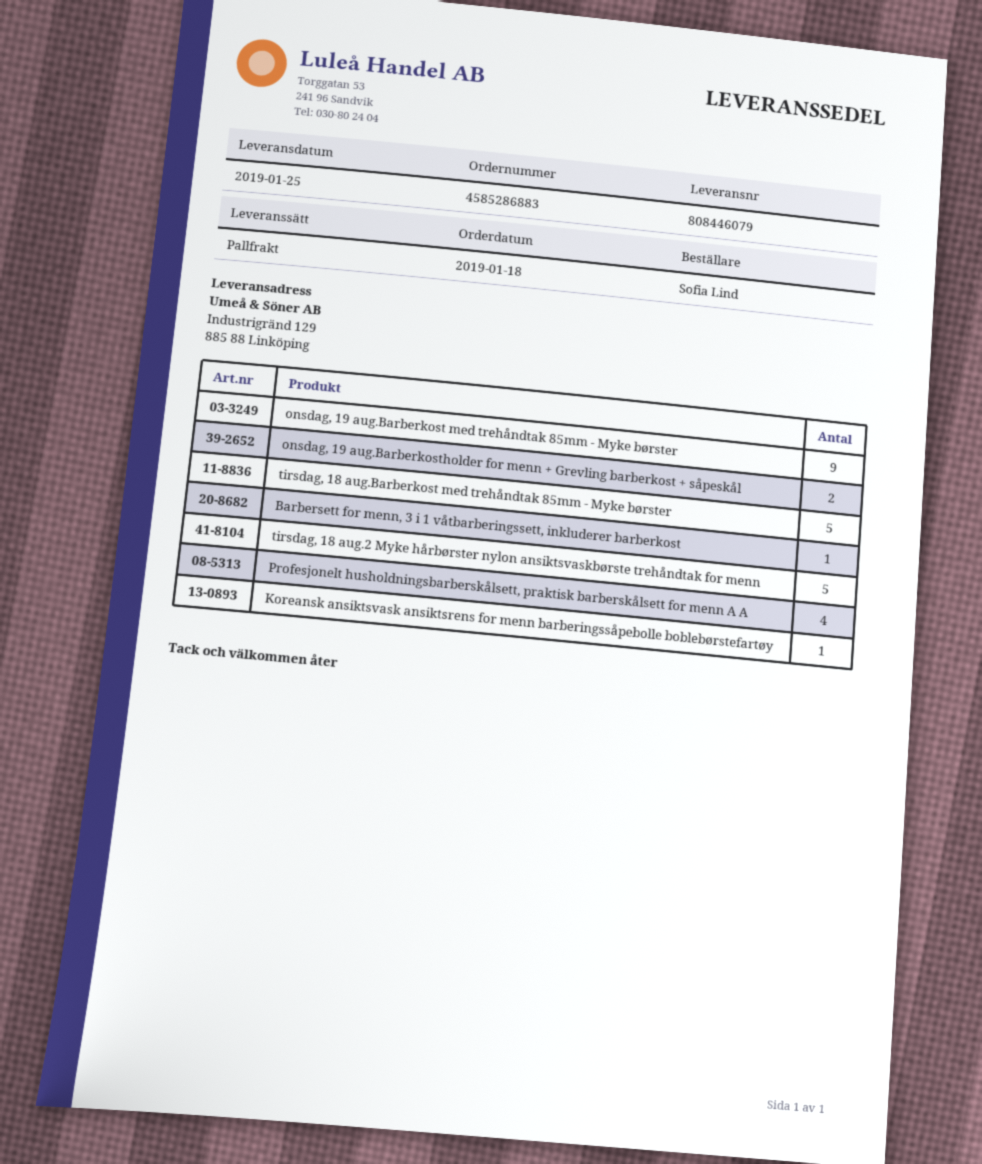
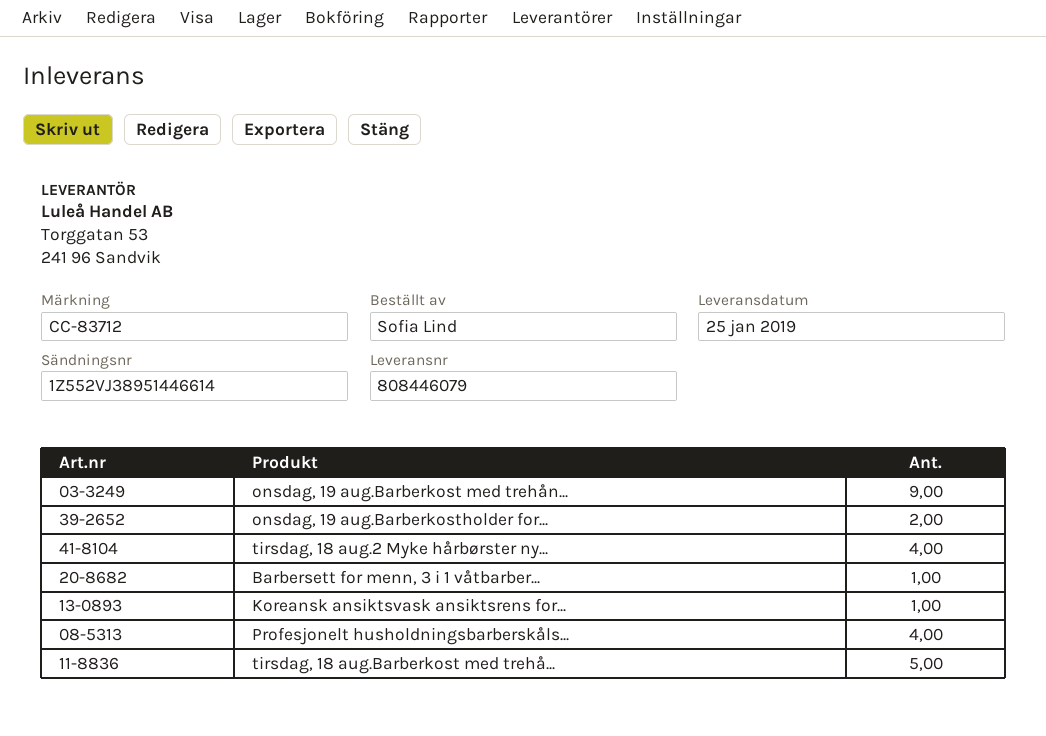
tirsdag, 18 aug.2 Myke hårbørster nylon ansiktsvaskbørste trehåndtak for menn: 5 -> 4

